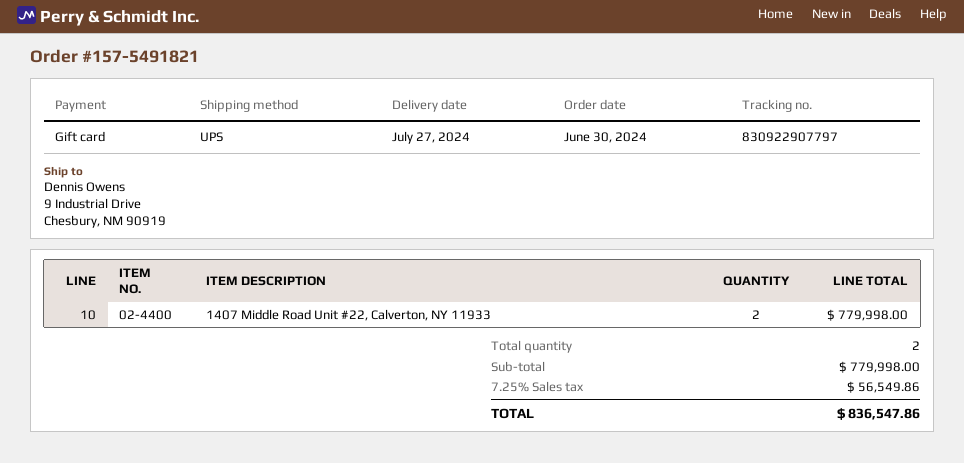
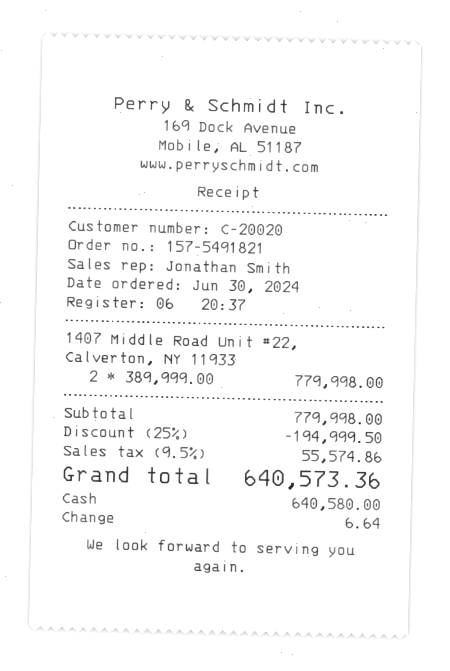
payment method: gift card -> cash
discount: none -> 25% = 194999.50
tax: 7.25% = 56549.86 -> 9.5% = 55574.86
total: 836547.86 -> 640573.36

